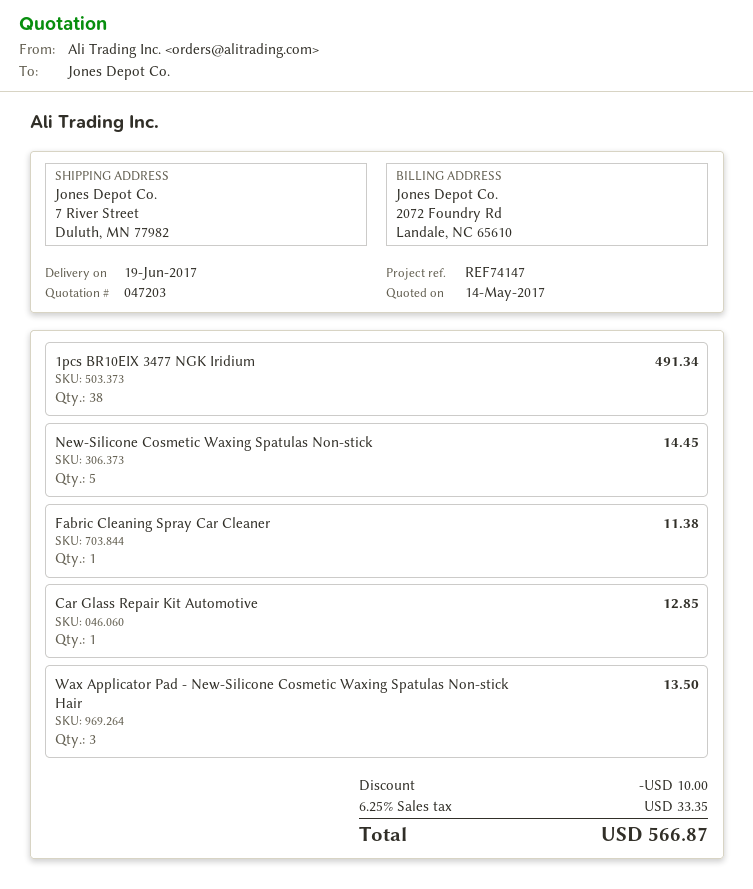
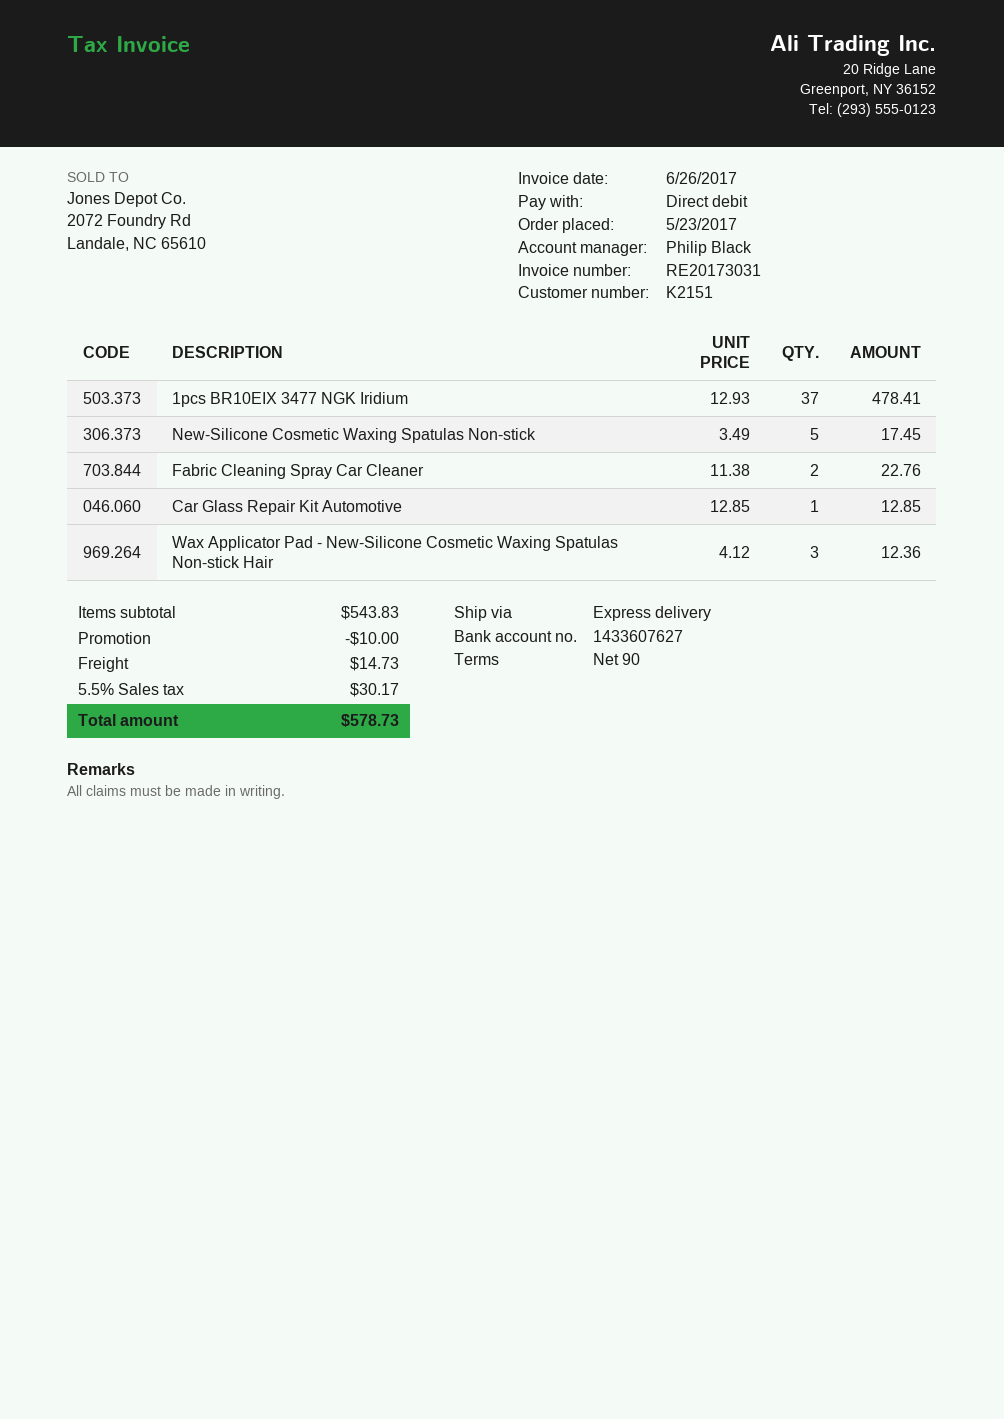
1pcs BR10EIX 3477 NGK Iridium: 38 for 491.34 -> 37 for 478.41
New-Silicone Cosmetic Waxing Spatulas Non-stick: 5 for 14.45 -> 5 for 17.45
Fabric Cleaning Spray Car Cleaner: 1 for 11.38 -> 2 for 22.76
Wax Applicator Pad - New-Silicone Cosmetic Waxing Spatulas Non-stick Hair: 3 for 13.50 -> 3 for 12.36
shipping: none -> 14.73
tax: 6.25% = 33.35 -> 5.5% = 30.17
total: 566.87 -> 578.73

